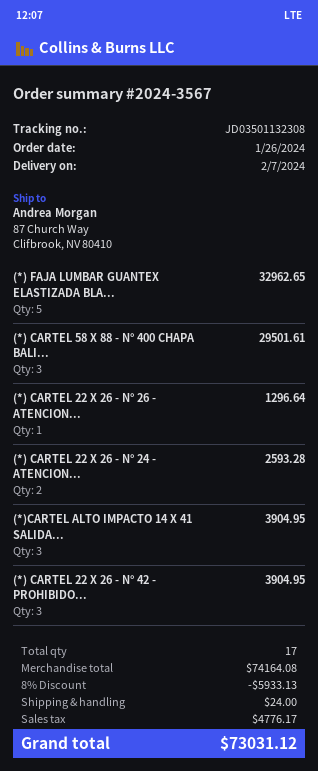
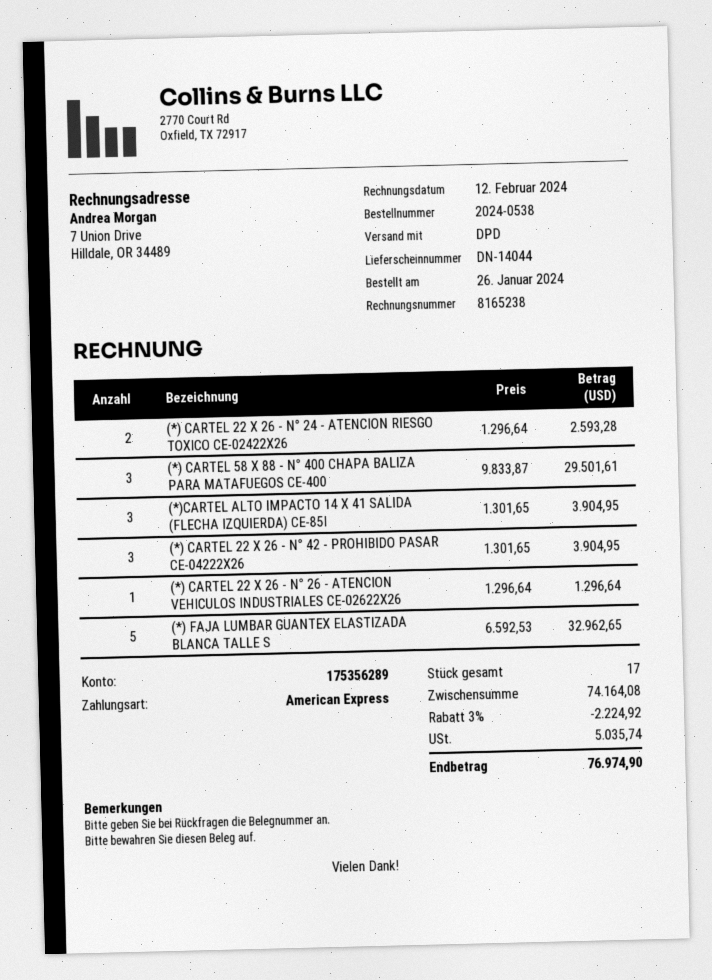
order number: 2024-3567 -> 2024-0538
discount: 8% = 5933.13 -> 3% = 2224.92
shipping: 24.00 -> none
tax: 4776.17 -> 5035.74
total: 73031.12 -> 76974.90

